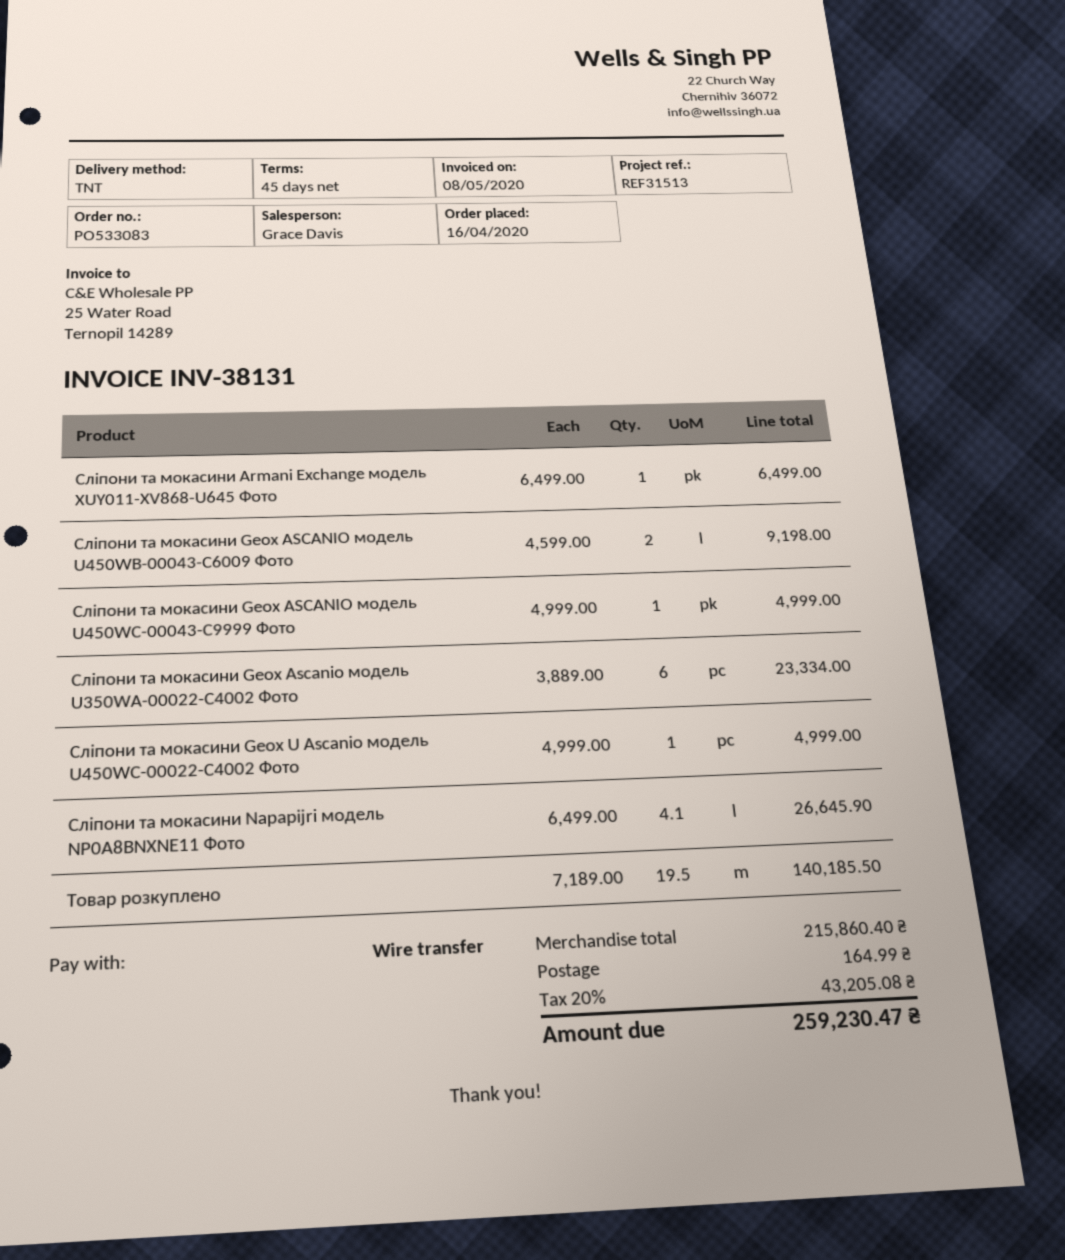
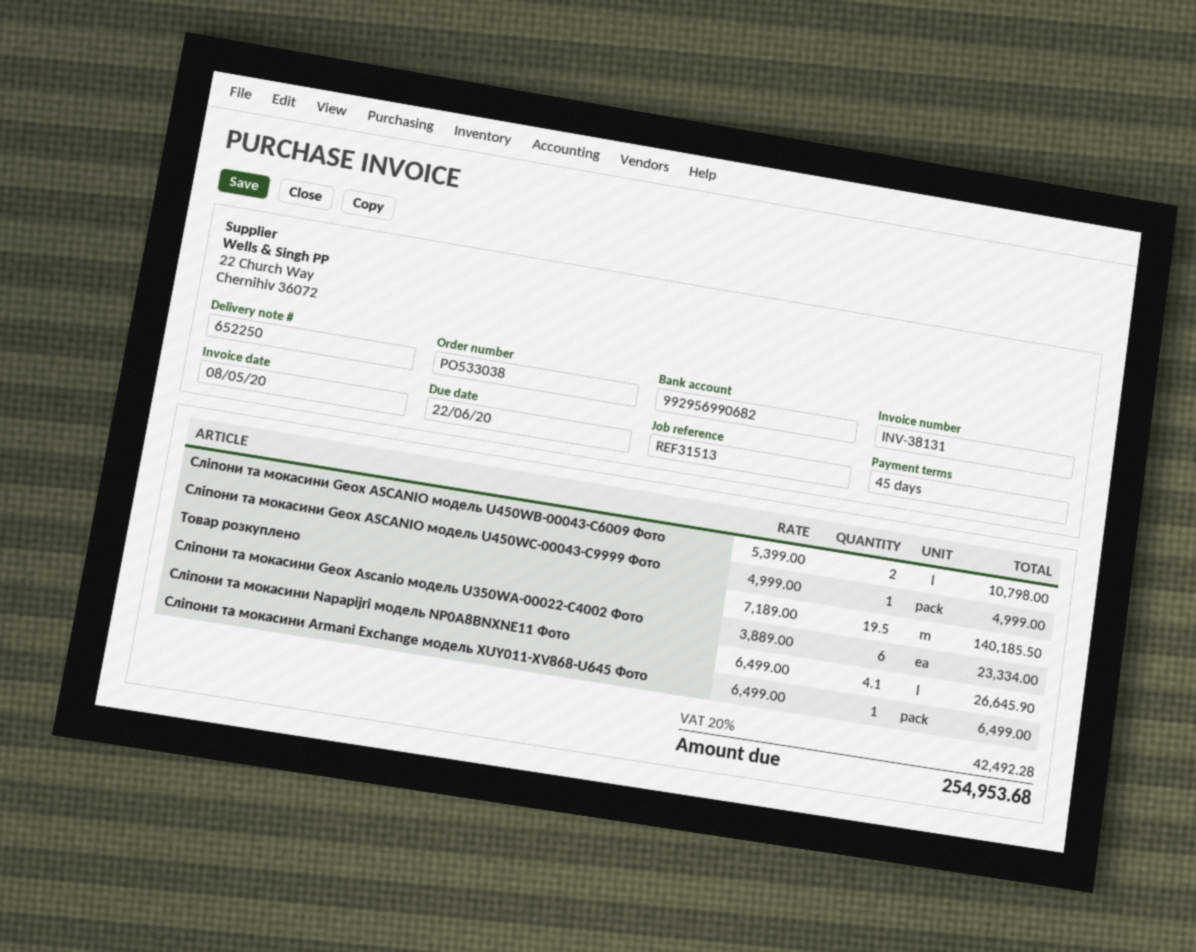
order number: PO533083 -> PO533038
Сліпони та мокасини Geox ASCANIO модель U450WB-00043-C6009 Фото: 2 x 4599.00 = 9198.00 -> 2 x 5399.00 = 10798.00
Сліпони та мокасини Geox U Ascanio модель U450WC-00022-C4002 Фото: 1 x 4999.00 = 4999.00 -> none
shipping: 164.99 -> none
tax: 20% = 43205.08 -> 20% = 42492.28
total: 259230.47 -> 254953.68

